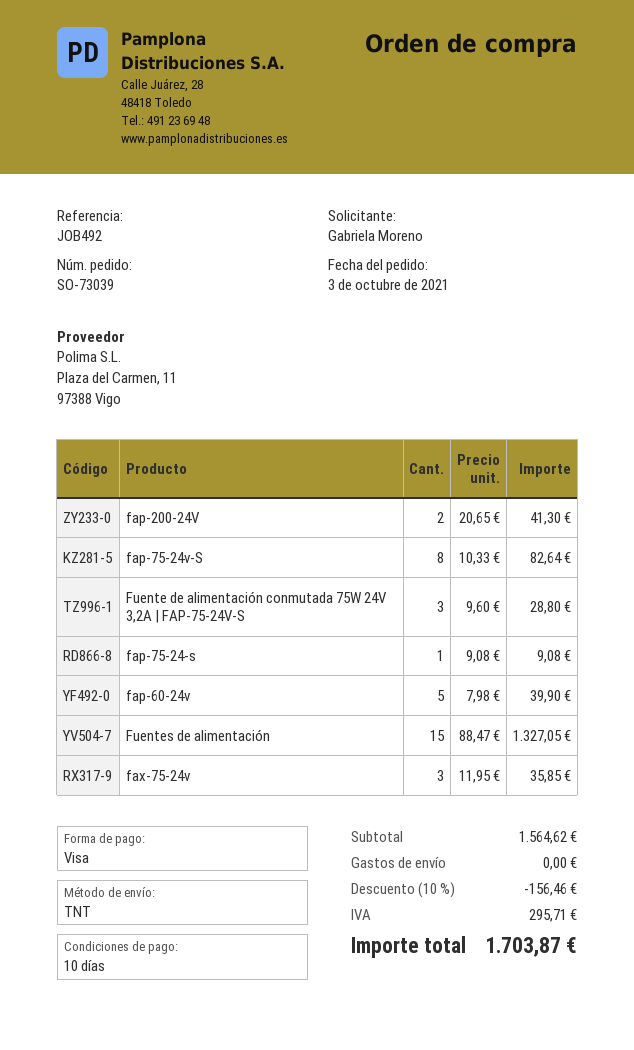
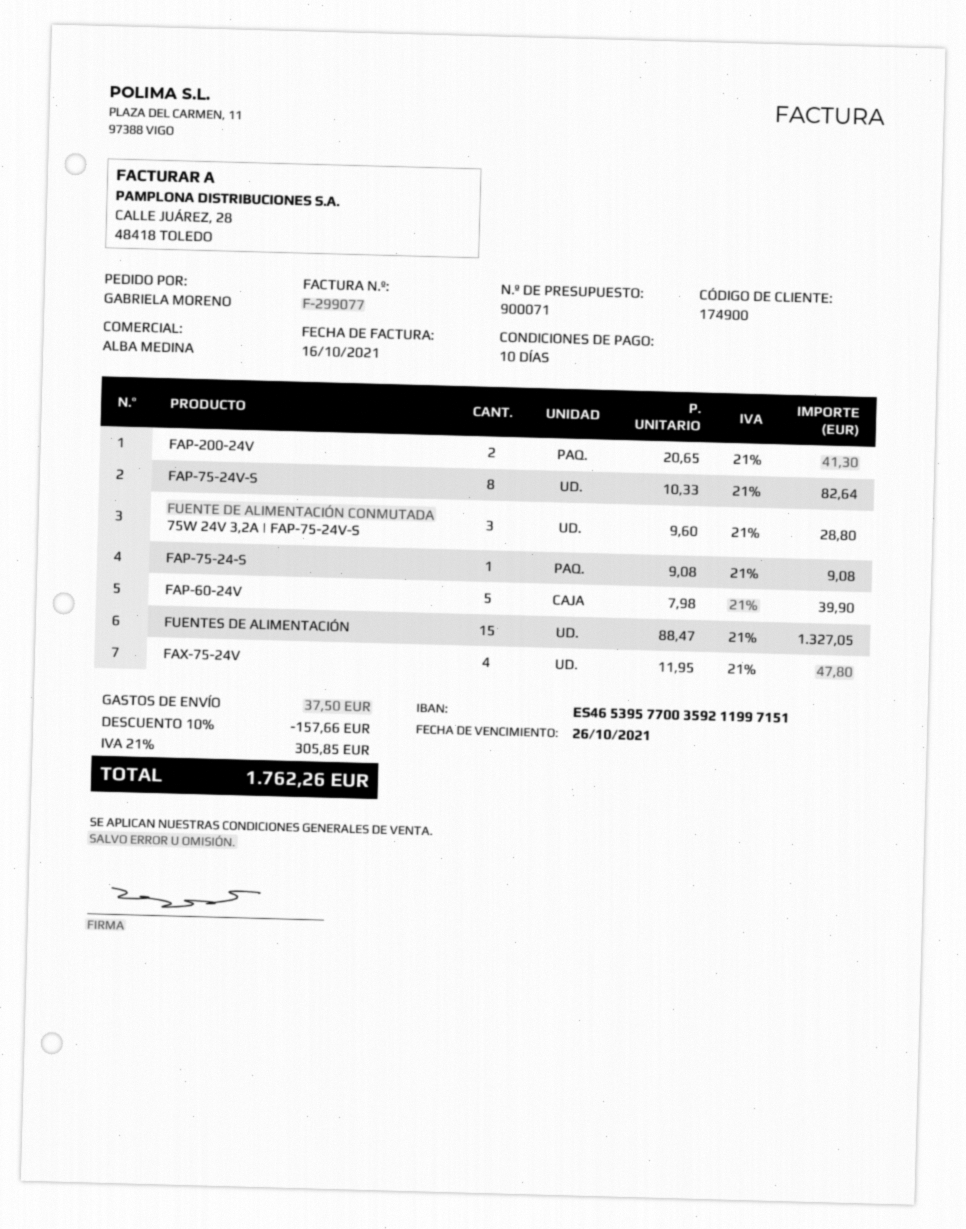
fax-75-24v: 3 x 11.95 = 35.85 -> 4 x 11.95 = 47.80
discount: 10% = 156.46 -> 10% = 157.66
shipping: 0.00 -> 37.50
tax: 295.71 -> 305.85
total: 1703.87 -> 1762.26

